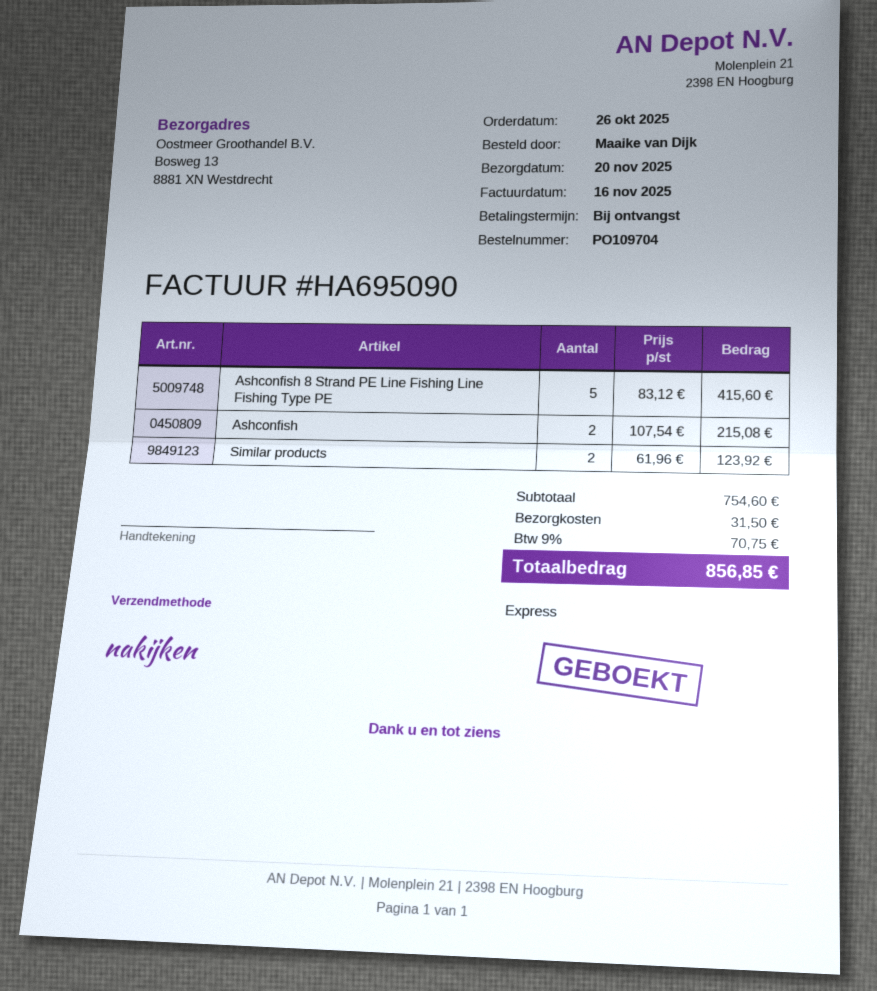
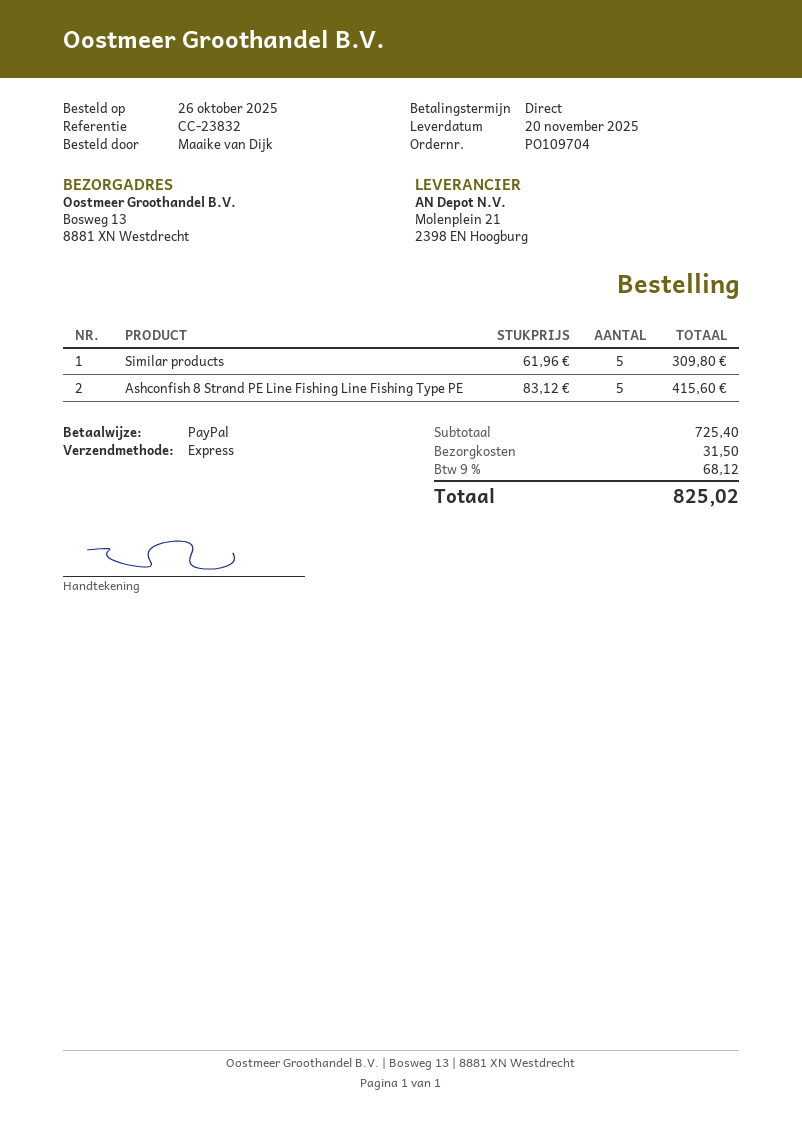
Ashconfish: 2 x 107.54 = 215.08 -> none
Similar products: 2 x 61.96 = 123.92 -> 5 x 61.96 = 309.80
subtotal: 754.60 -> 725.40
tax: 9% = 70.75 -> 9% = 68.12
total: 856.85 -> 825.02

